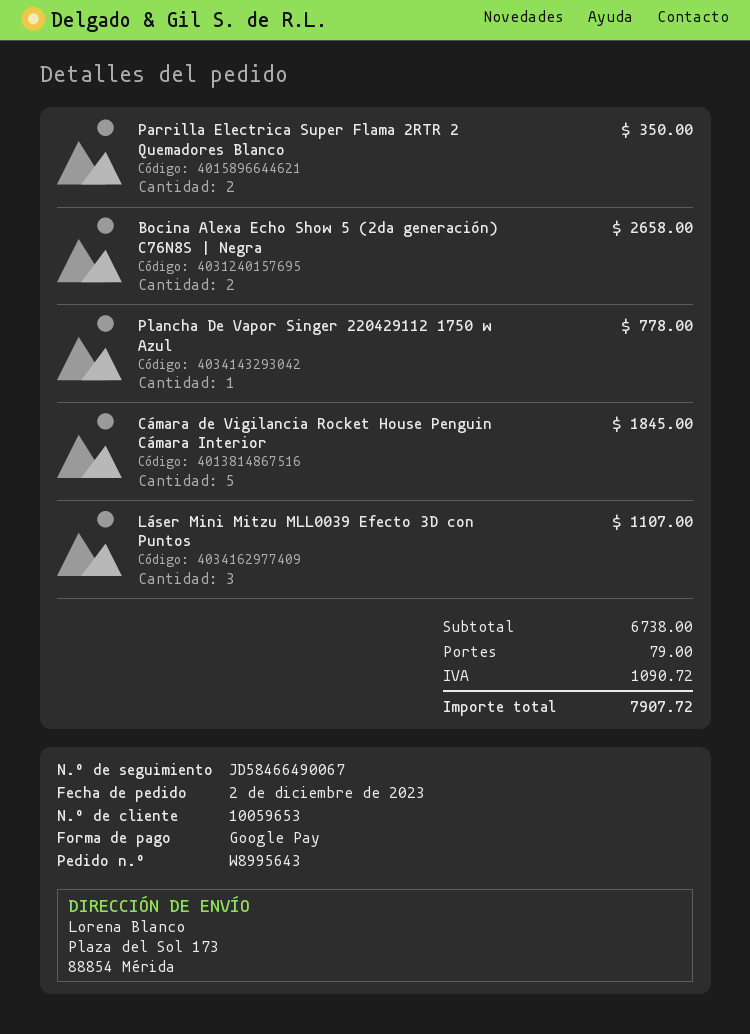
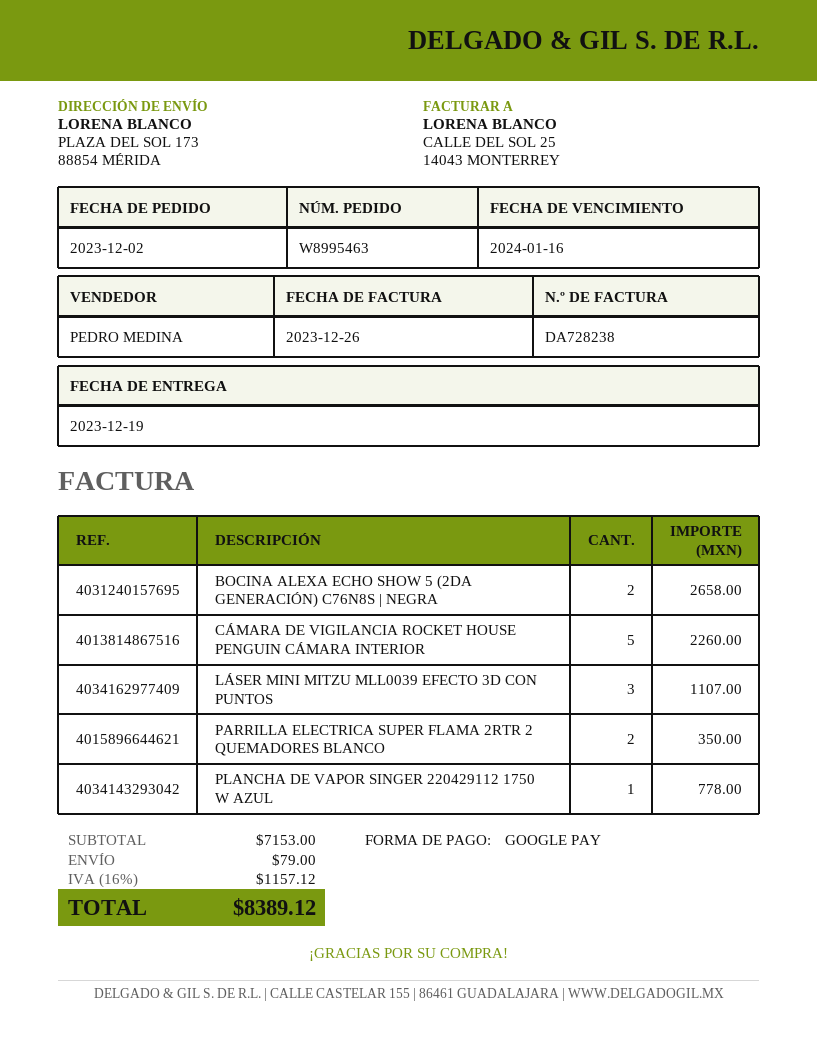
order number: W8995643 -> W8995463
Cámara de Vigilancia Rocket House Penguin Cámara Interior: 5 for 1845.00 -> 5 for 2260.00
subtotal: 6738.00 -> 7153.00
tax: 1090.72 -> 1157.12
total: 7907.72 -> 8389.12

